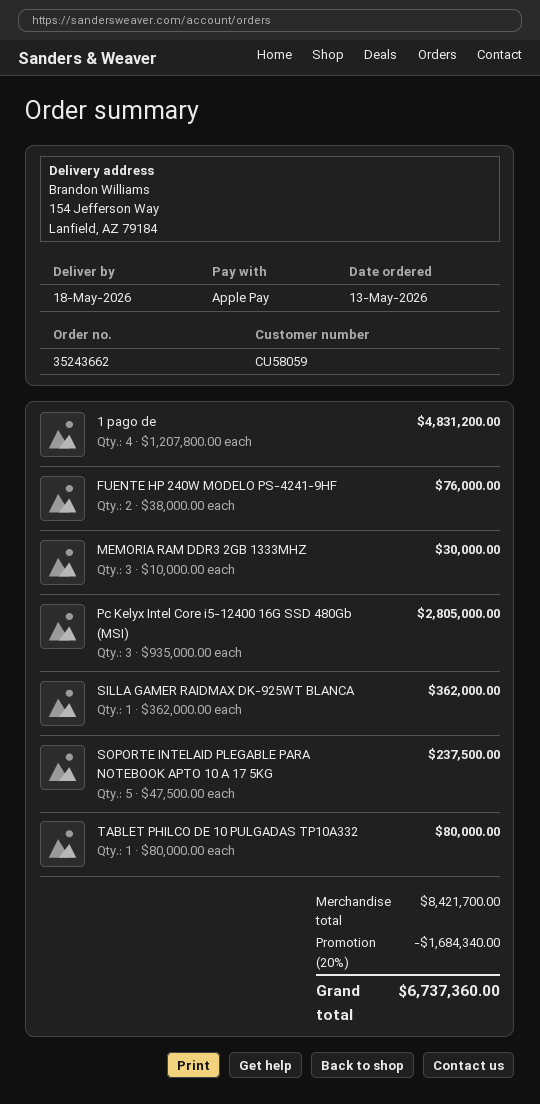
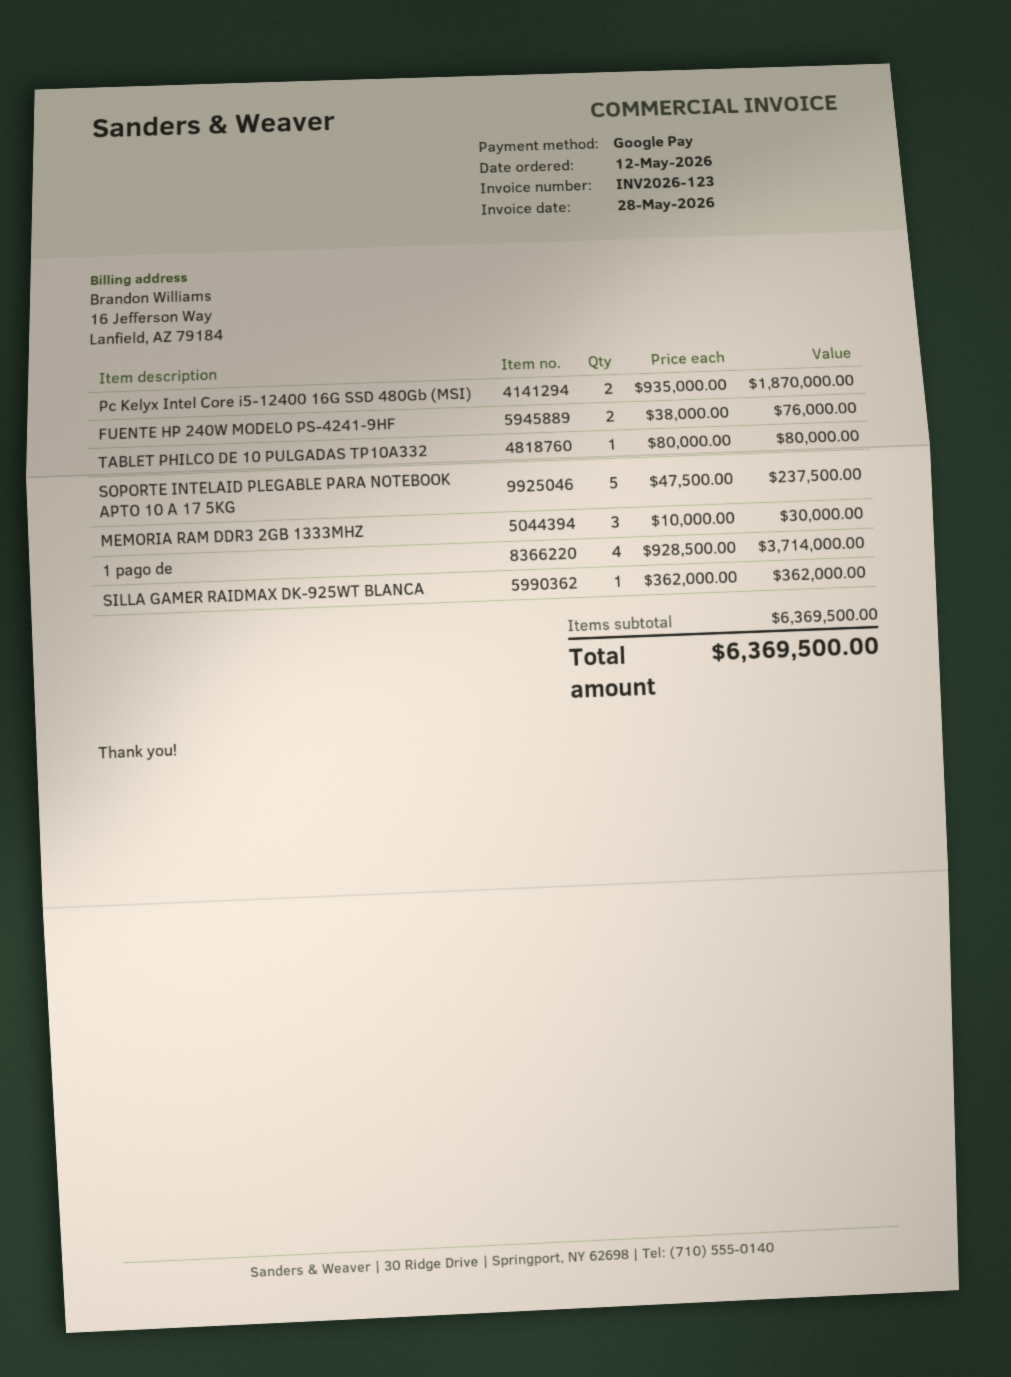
order date: 2026-05-13 -> 2026-05-12
payment method: Apple Pay -> Google Pay
1 pago de: 4 x 1207800.00 = 4831200.00 -> 4 x 928500.00 = 3714000.00
Pc Kelyx Intel Core i5-12400 16G SSD 480Gb (MSI): 3 x 935000.00 = 2805000.00 -> 2 x 935000.00 = 1870000.00
subtotal: 8421700.00 -> 6369500.00
discount: 20% = 1684340.00 -> none
total: 6737360.00 -> 6369500.00

